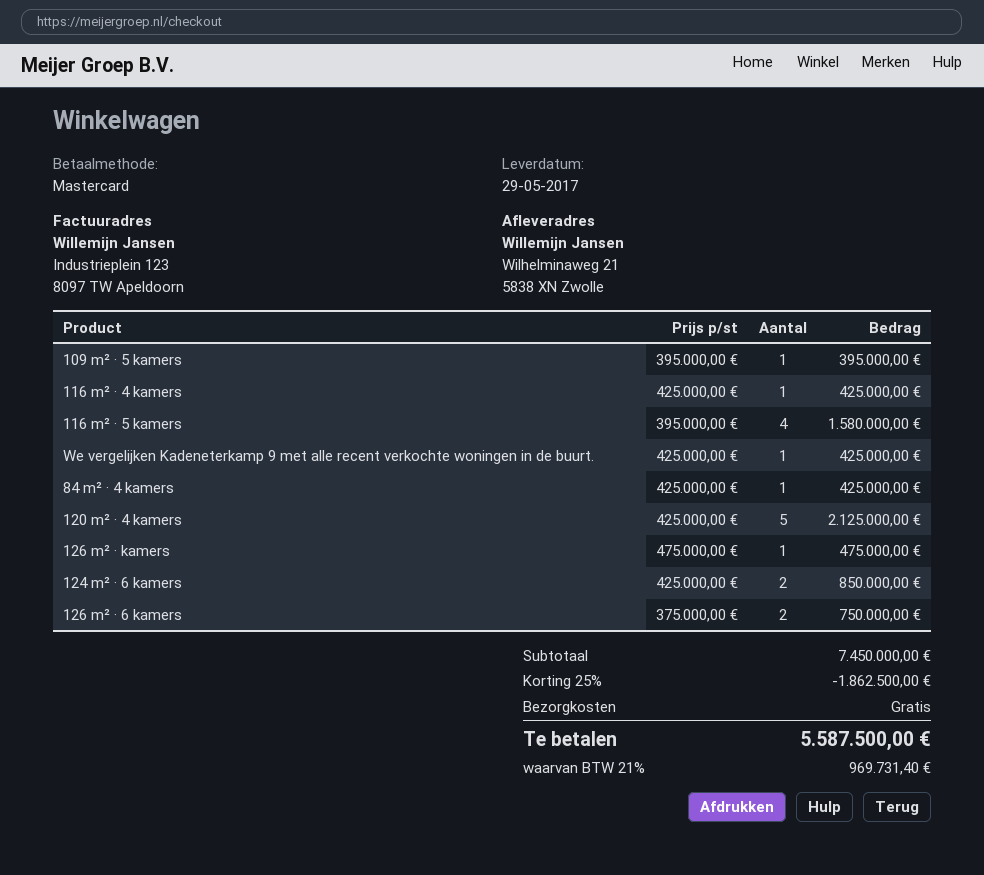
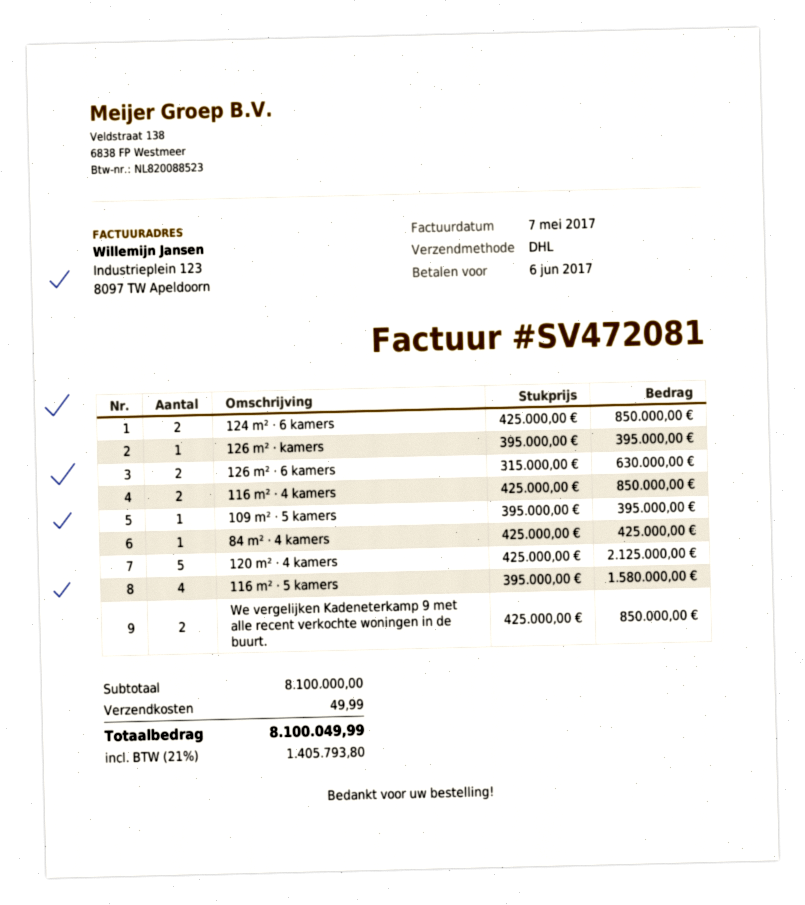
116 m² · 4 kamers: 1 x 425000.00 = 425000.00 -> 2 x 425000.00 = 850000.00
We vergelijken Kadeneterkamp 9 met alle recent verkochte woningen in de buurt.: 1 x 425000.00 = 425000.00 -> 2 x 425000.00 = 850000.00
126 m² · kamers: 1 x 475000.00 = 475000.00 -> 1 x 395000.00 = 395000.00
126 m² · 6 kamers: 2 x 375000.00 = 750000.00 -> 2 x 315000.00 = 630000.00
subtotal: 7450000.00 -> 8100000.00
discount: 25% = 1862500.00 -> none
shipping: 0.00 -> 49.99
tax: 21% = 969731.40 -> 21% = 1405793.80
total: 5587500.00 -> 8100049.99

